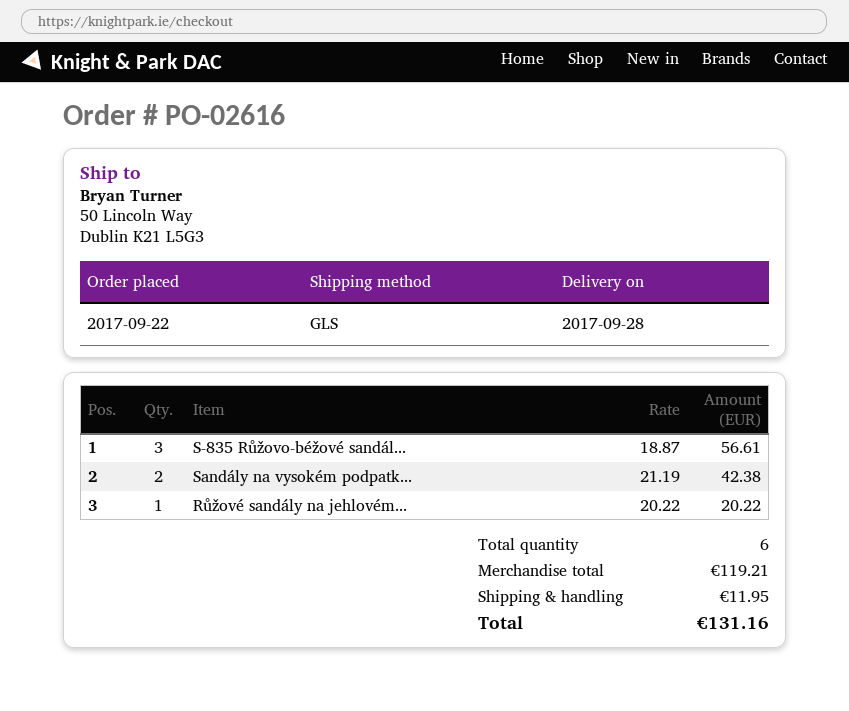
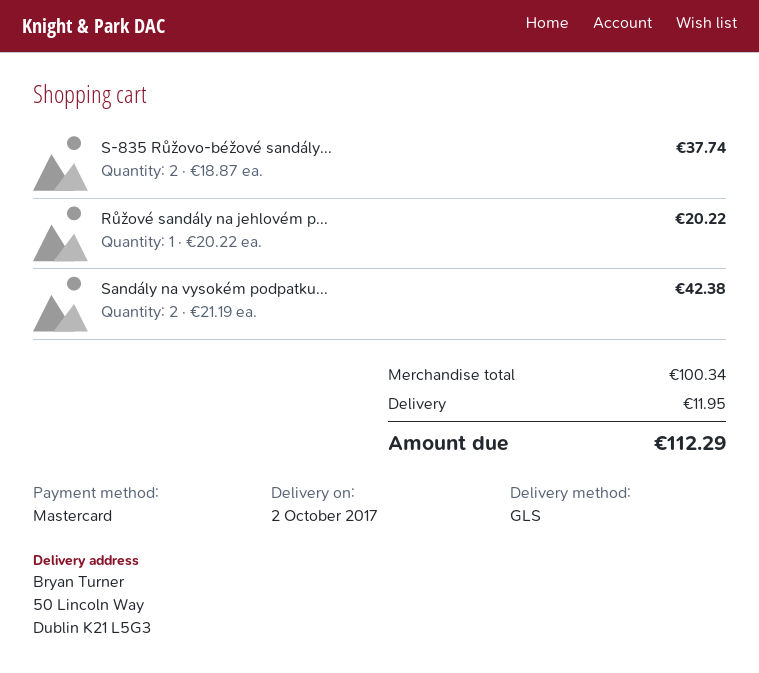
delivery date: 2017-09-28 -> 2017-10-02
S-835 Růžovo-béžové sandál...: 3 x 18.87 = 56.61 -> 2 x 18.87 = 37.74
subtotal: 119.21 -> 100.34
total: 131.16 -> 112.29

